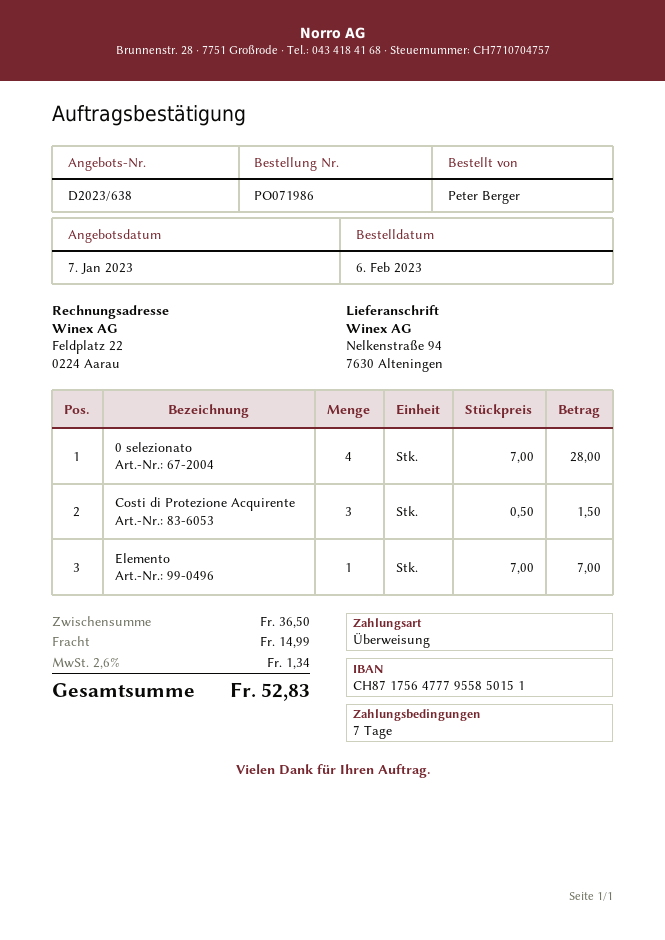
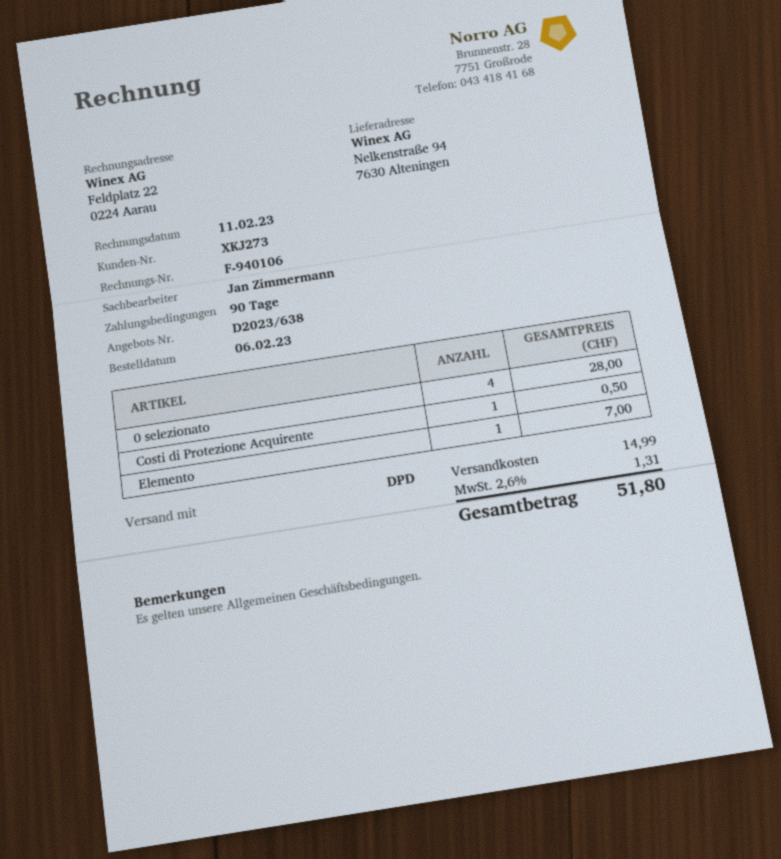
payment terms: 7 days -> 90 days
Costi di Protezione Acquirente: 3 for 1.50 -> 1 for 0.50
tax: 2.6% = 1.34 -> 2.6% = 1.31
total: 52.83 -> 51.80

